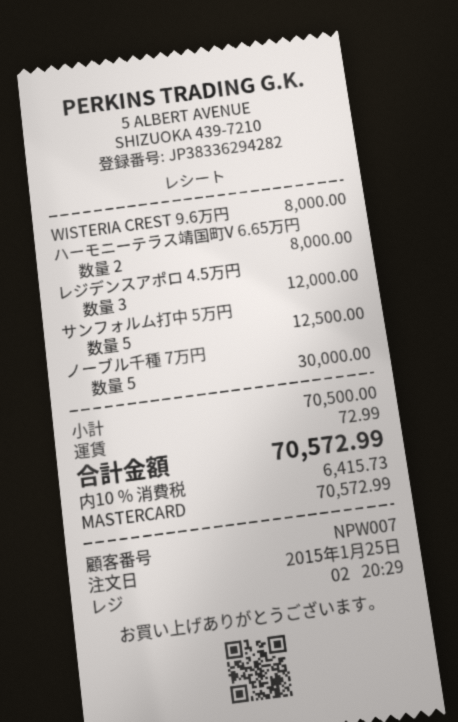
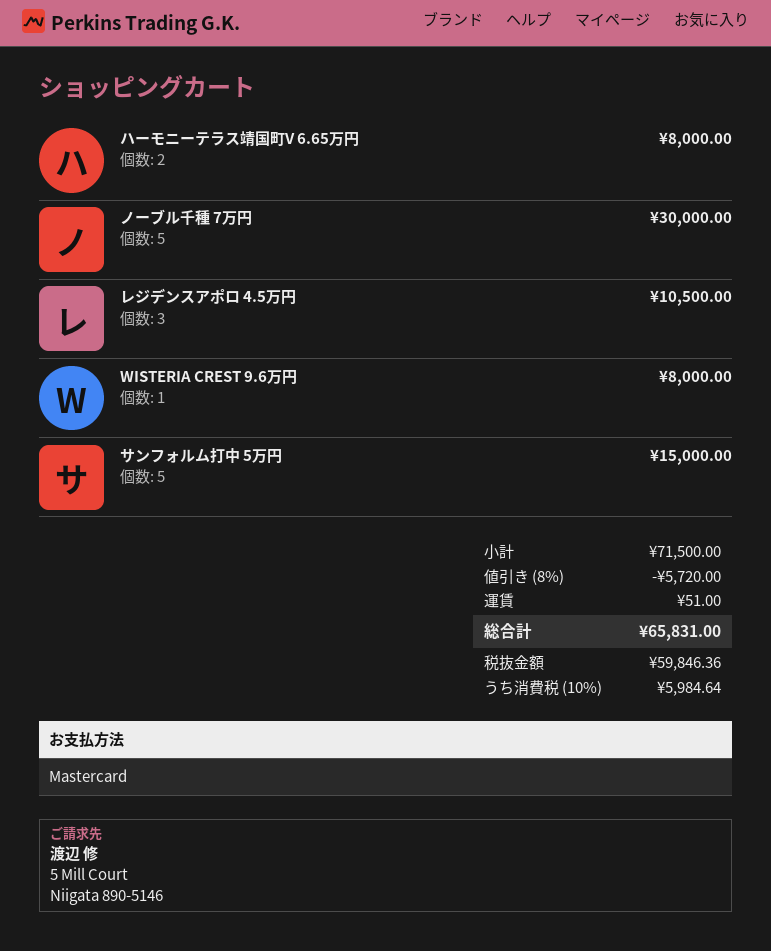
レジデンスアポロ 4.5万円: 3 for 12000.00 -> 3 for 10500.00
サンフォルム打中 5万円: 5 for 12500.00 -> 5 for 15000.00
subtotal: 70500.00 -> 71500.00
discount: none -> 8% = 5720.00
shipping: 72.99 -> 51.00
tax: 10% = 6415.73 -> 10% = 5984.64
total: 70572.99 -> 65831.00

